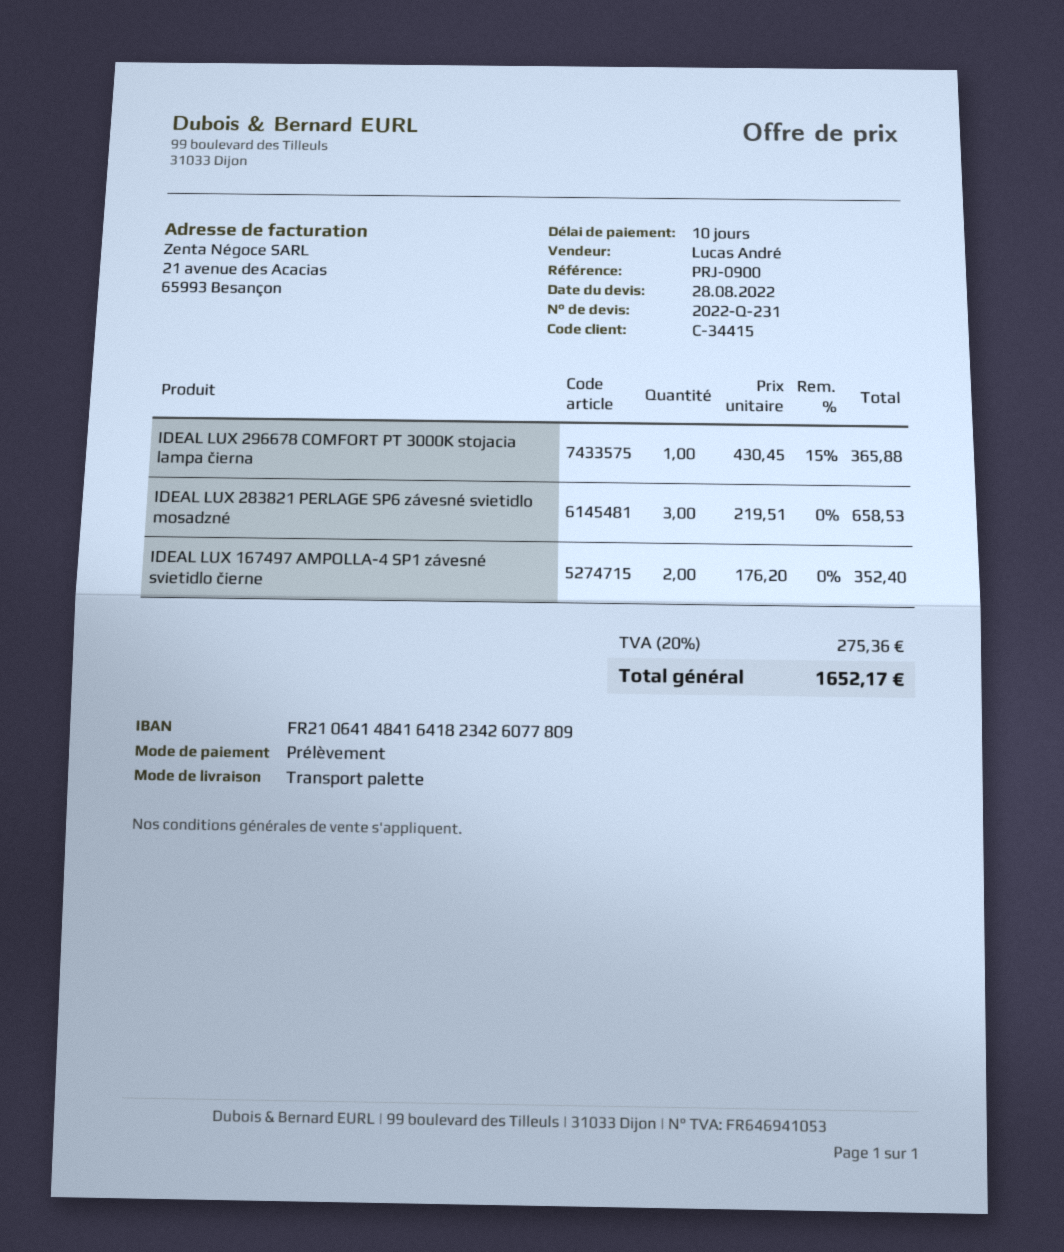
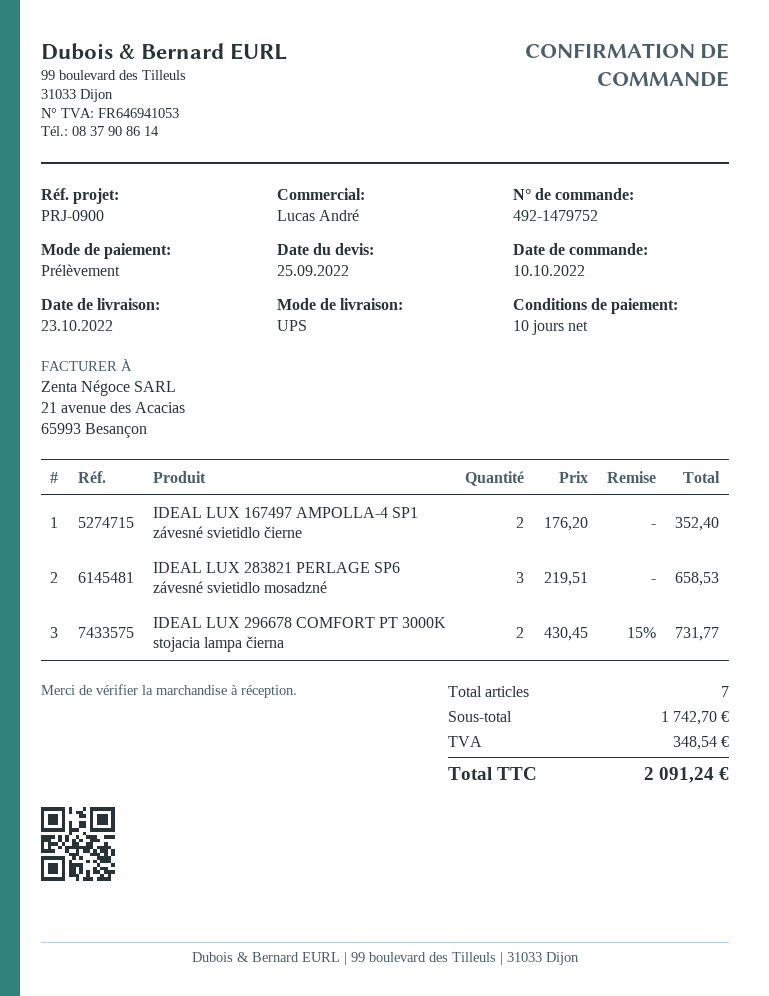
quote date: 2022-08-28 -> 2022-09-25
shipping method: pallet freight -> UPS
IDEAL LUX 296678 COMFORT PT 3000K stojacia lampa čierna: 1 x 430.45 - 15% = 365.88 -> 2 x 430.45 - 15% = 731.77
tax: 275.36 -> 348.54
total: 1652.17 -> 2091.24

